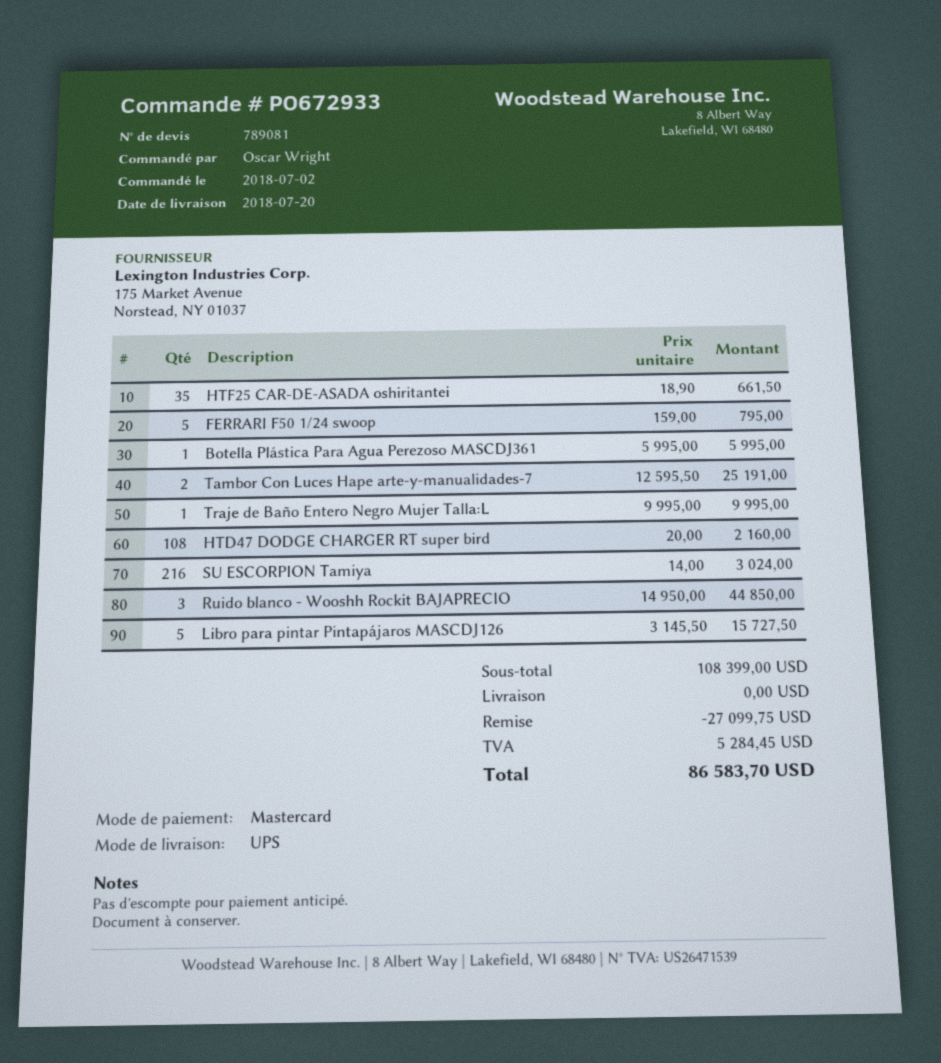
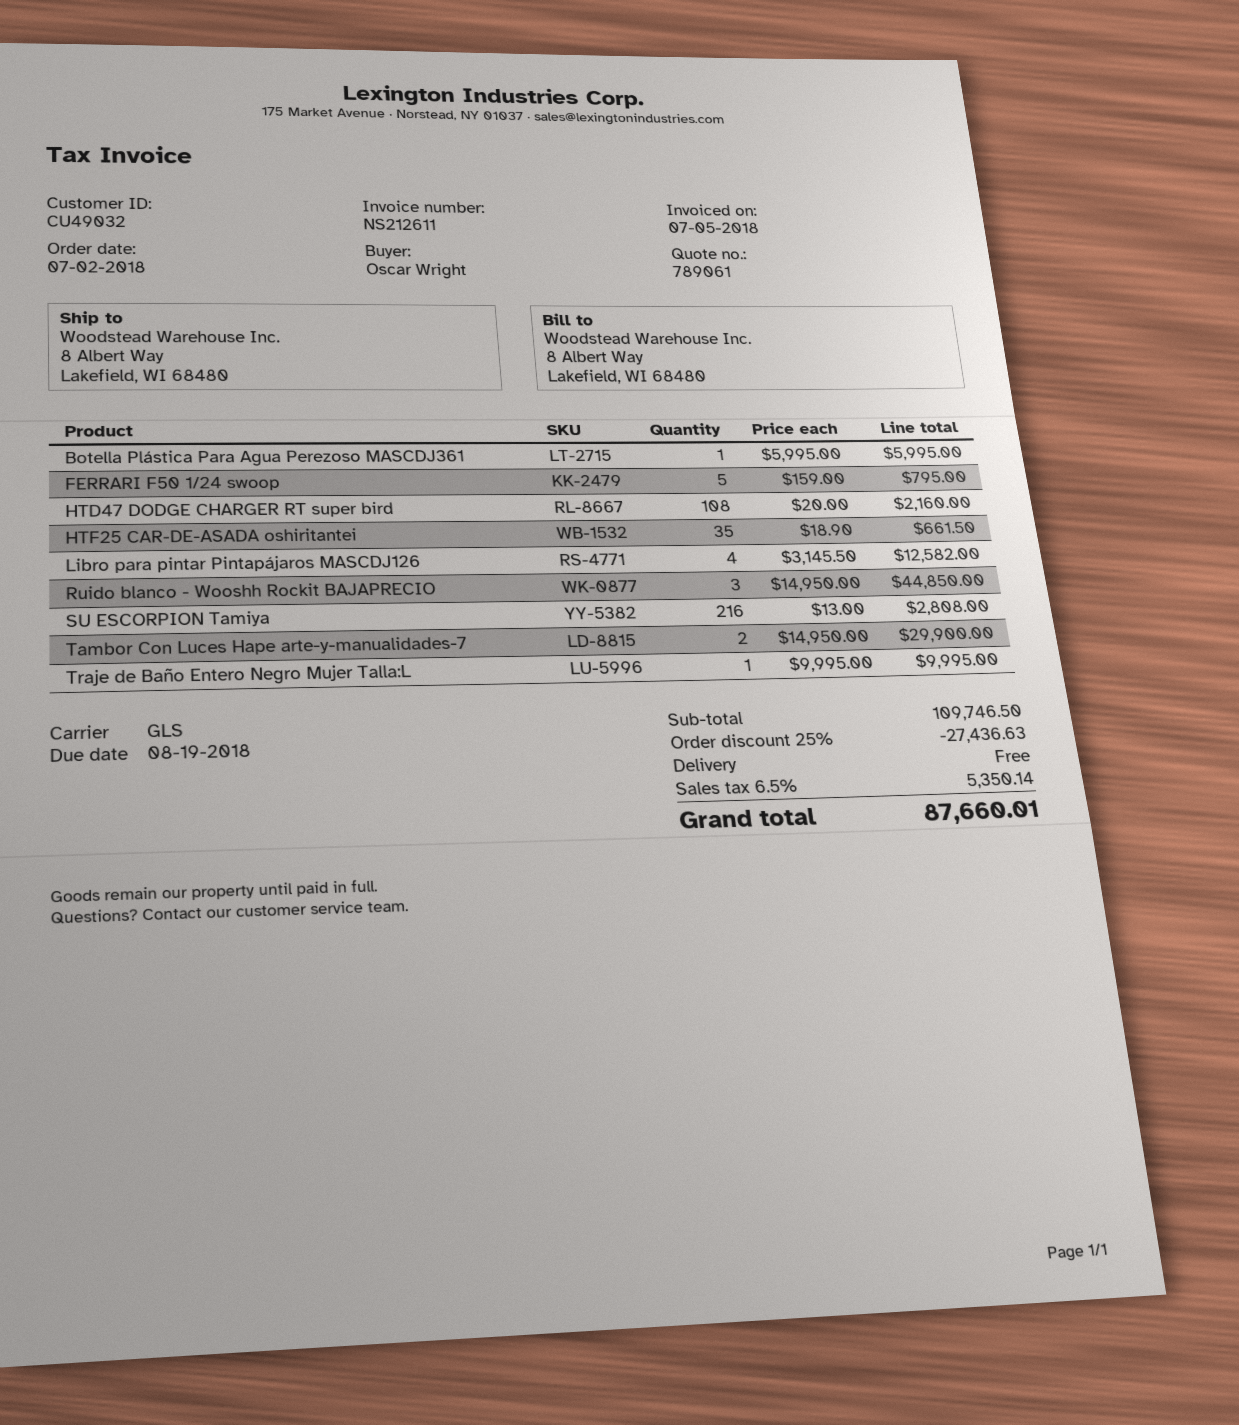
quote number: 789081 -> 789061
shipping method: UPS -> GLS
Tambor Con Luces Hape arte-y-manualidades-7: 2 x 12595.50 = 25191.00 -> 2 x 14950.00 = 29900.00
SU ESCORPION Tamiya: 216 x 14.00 = 3024.00 -> 216 x 13.00 = 2808.00
Libro para pintar Pintapájaros MASCDJ126: 5 x 3145.50 = 15727.50 -> 4 x 3145.50 = 12582.00
subtotal: 108399.00 -> 109746.50
discount: 27099.75 -> 27436.63
tax: 5284.45 -> 5350.14
total: 86583.70 -> 87660.01

